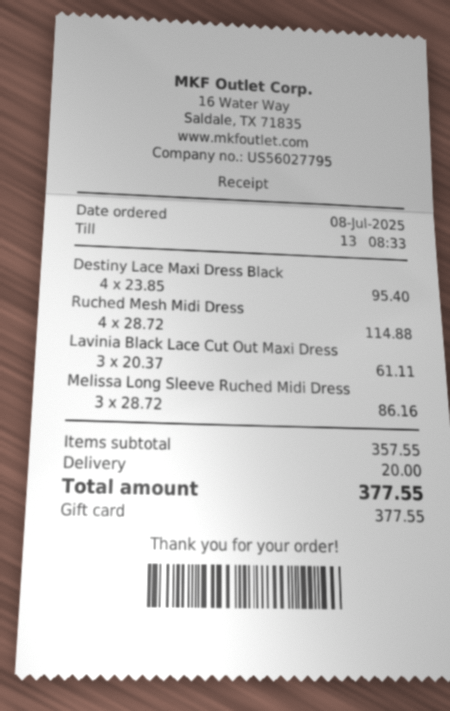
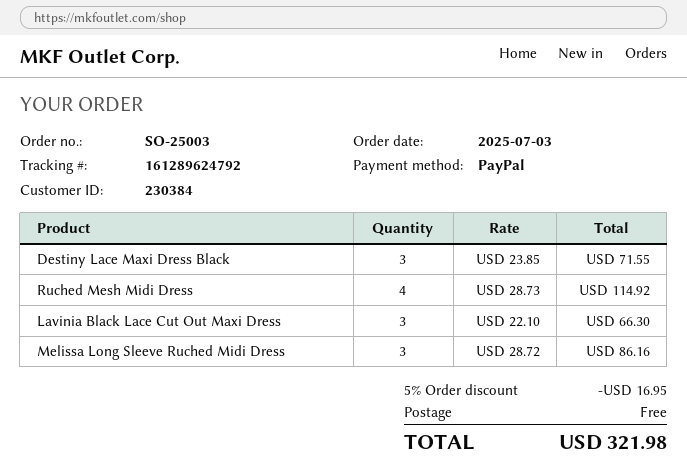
order date: 2025-07-08 -> 2025-07-03
payment method: gift card -> PayPal
Destiny Lace Maxi Dress Black: 4 x 23.85 = 95.40 -> 3 x 23.85 = 71.55
Ruched Mesh Midi Dress: 4 x 28.72 = 114.88 -> 4 x 28.73 = 114.92
Lavinia Black Lace Cut Out Maxi Dress: 3 x 20.37 = 61.11 -> 3 x 22.10 = 66.30
discount: none -> 5% = 16.95
shipping: 20.00 -> 0.00
total: 377.55 -> 321.98

